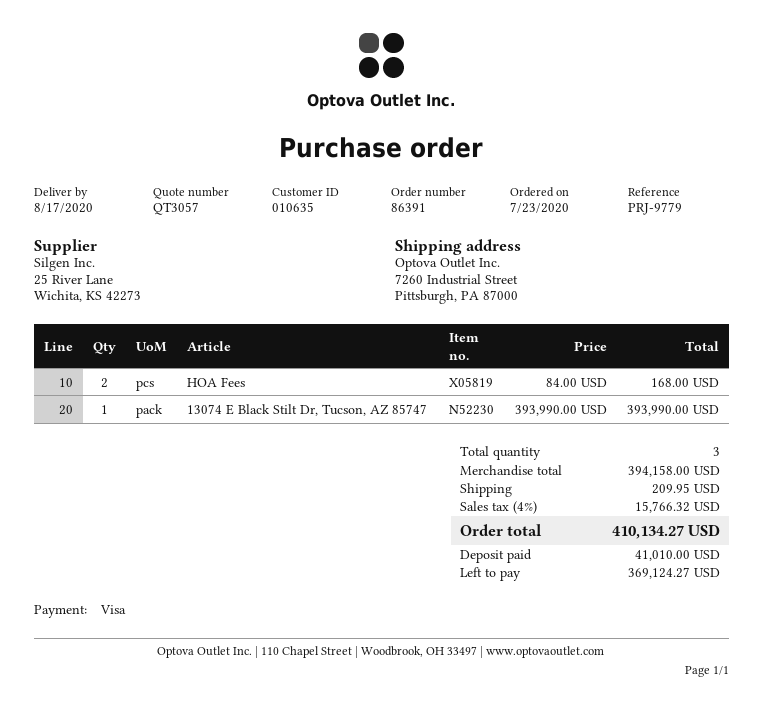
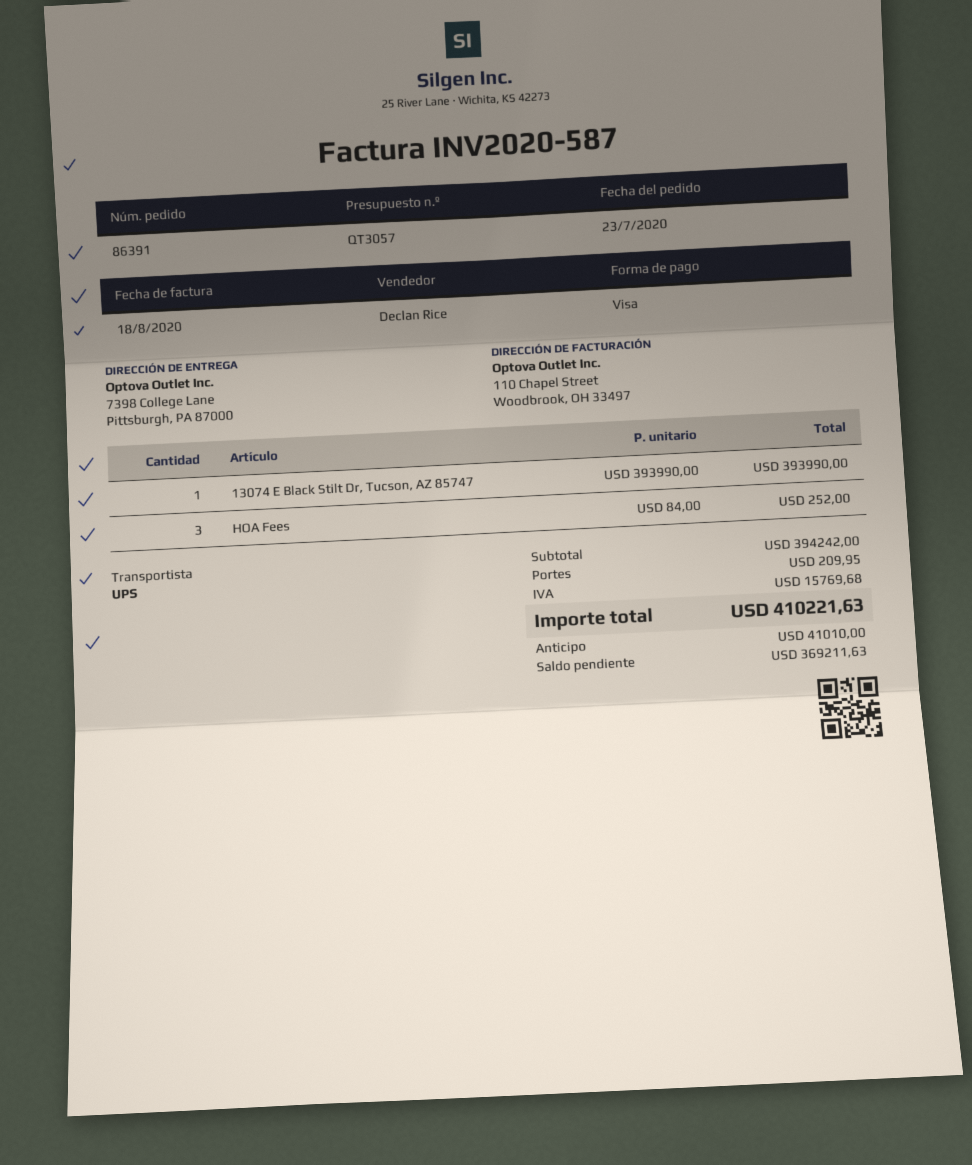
ship to: 7260 Industrial Street, Pittsburgh, PA 87000 -> 7398 College Lane, Pittsburgh, PA 87000
HOA Fees: 2 x 84.00 = 168.00 -> 3 x 84.00 = 252.00
subtotal: 394158.00 -> 394242.00
tax: 15766.32 -> 15769.68
total: 410134.27 -> 410221.63
balance: 369124.27 -> 369211.63

